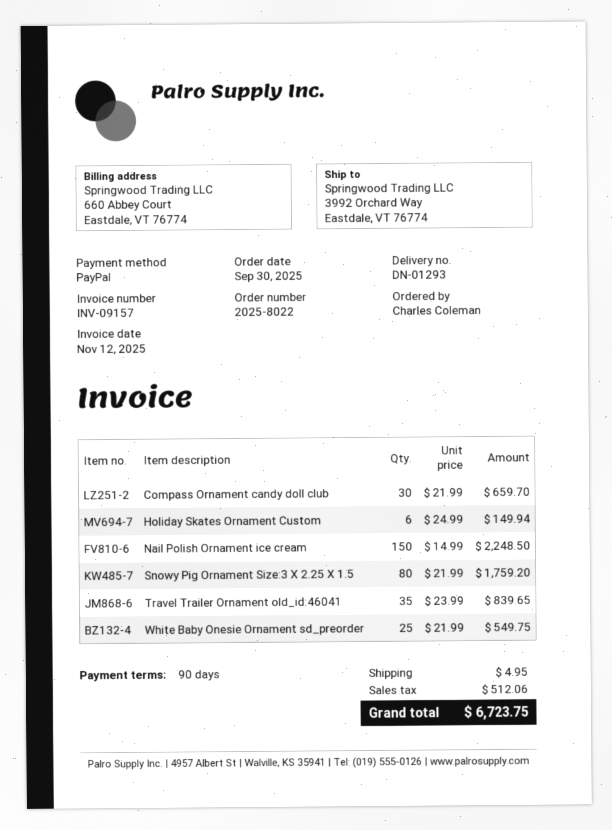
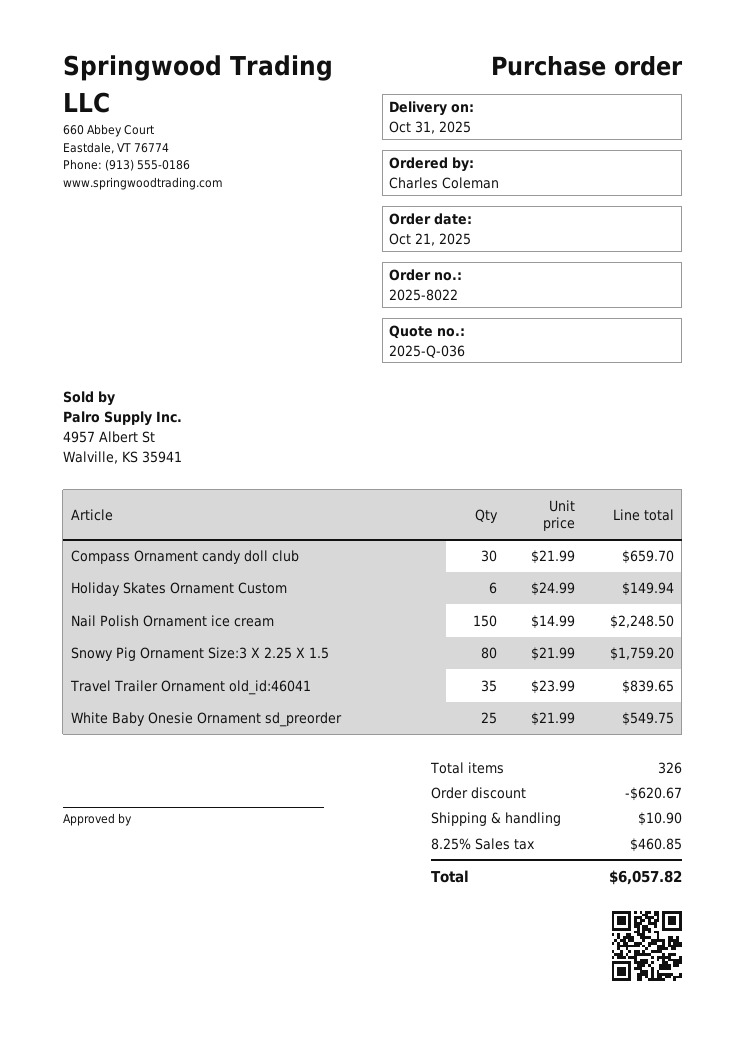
order date: 2025-09-30 -> 2025-10-21
discount: none -> 620.67
shipping: 4.95 -> 10.90
tax: 512.06 -> 460.85
total: 6723.75 -> 6057.82

